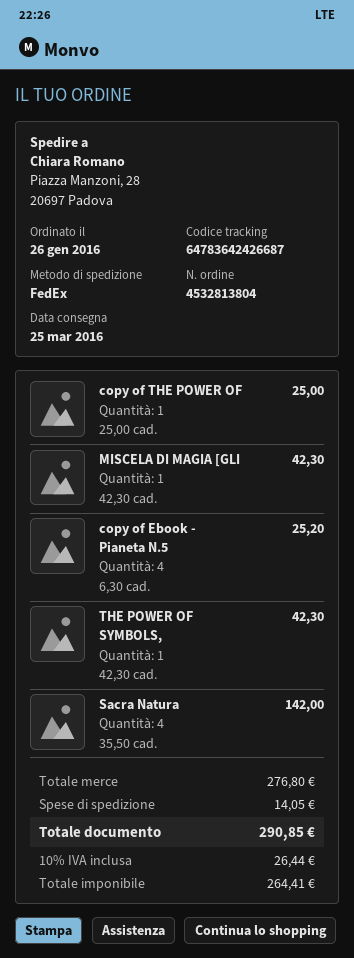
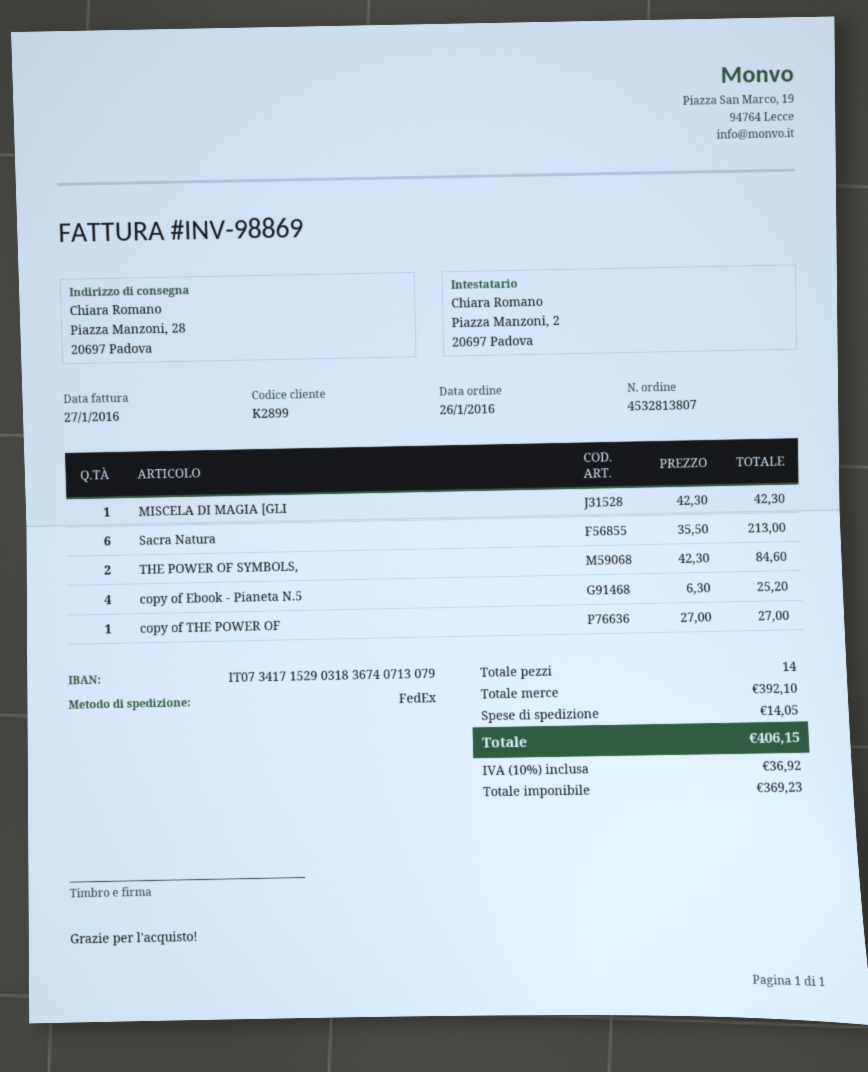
order number: 4532813804 -> 4532813807
copy of THE POWER OF: 1 x 25.00 = 25.00 -> 1 x 27.00 = 27.00
THE POWER OF SYMBOLS,: 1 x 42.30 = 42.30 -> 2 x 42.30 = 84.60
Sacra Natura: 4 x 35.50 = 142.00 -> 6 x 35.50 = 213.00
subtotal: 276.80 -> 392.10
net: 264.41 -> 369.23
tax: 10% = 26.44 -> 10% = 36.92
total: 290.85 -> 406.15

